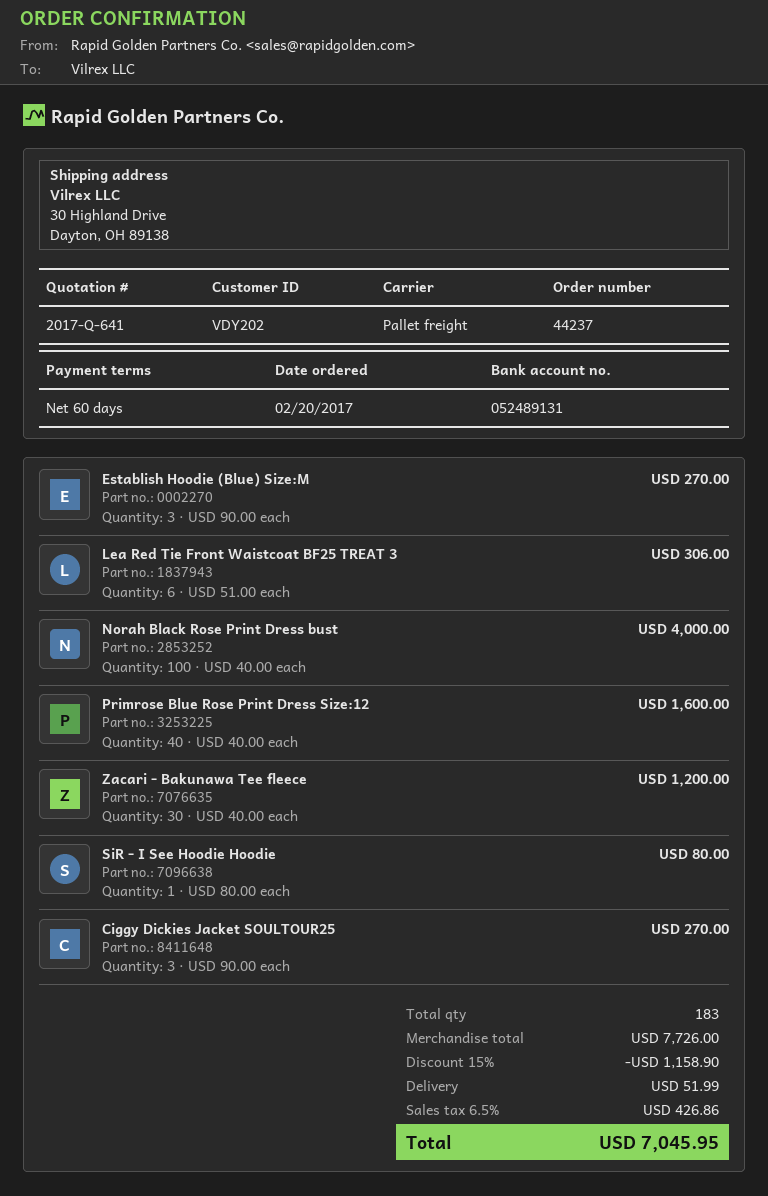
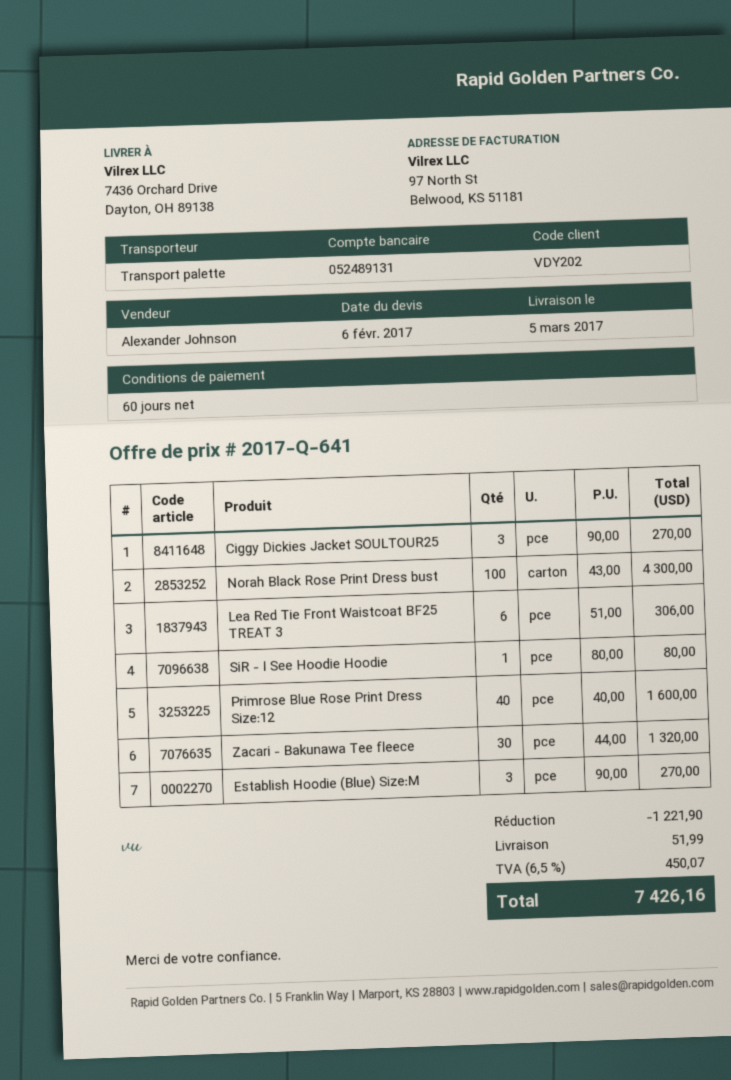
ship to: 30 Highland Drive, Dayton, OH 89138 -> 7436 Orchard Drive, Dayton, OH 89138
Norah Black Rose Print Dress bust: 100 x 40.00 = 4000.00 -> 100 x 43.00 = 4300.00
Zacari - Bakunawa Tee fleece: 30 x 40.00 = 1200.00 -> 30 x 44.00 = 1320.00
discount: 1158.90 -> 1221.90
tax: 6.5% = 426.86 -> 6.5% = 450.07
total: 7045.95 -> 7426.16

